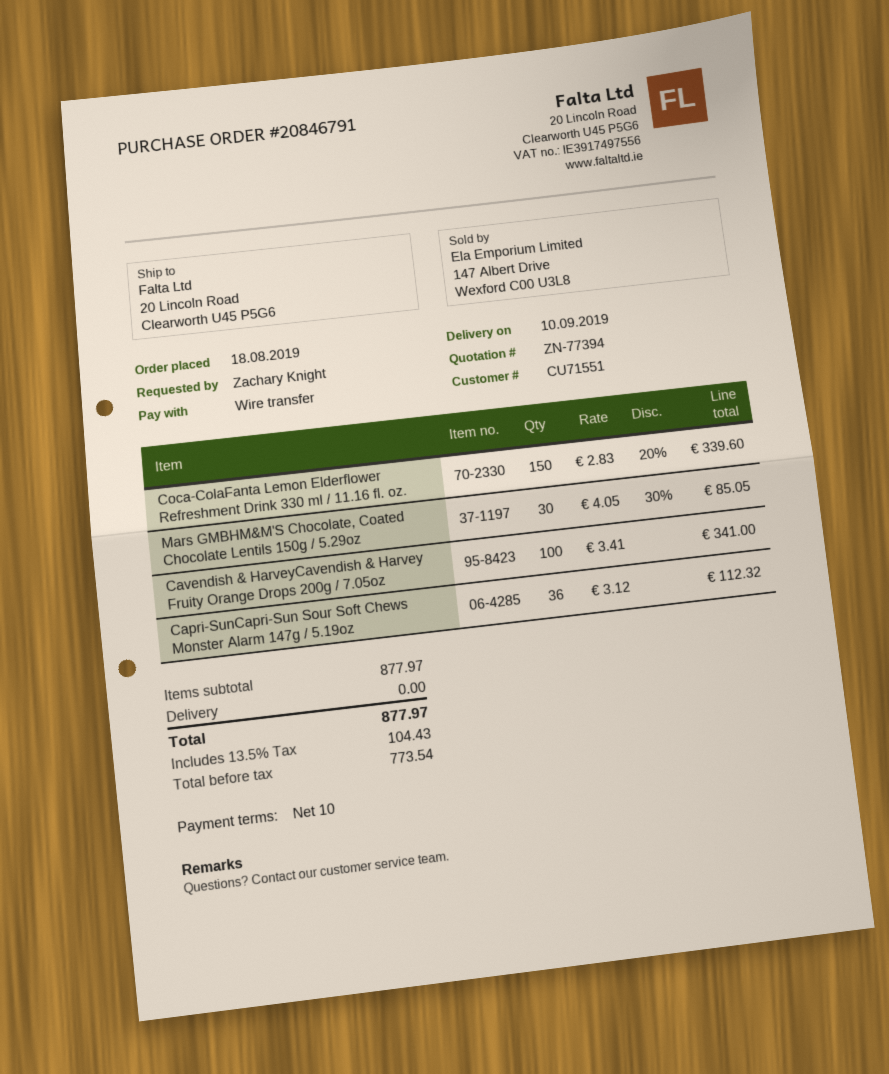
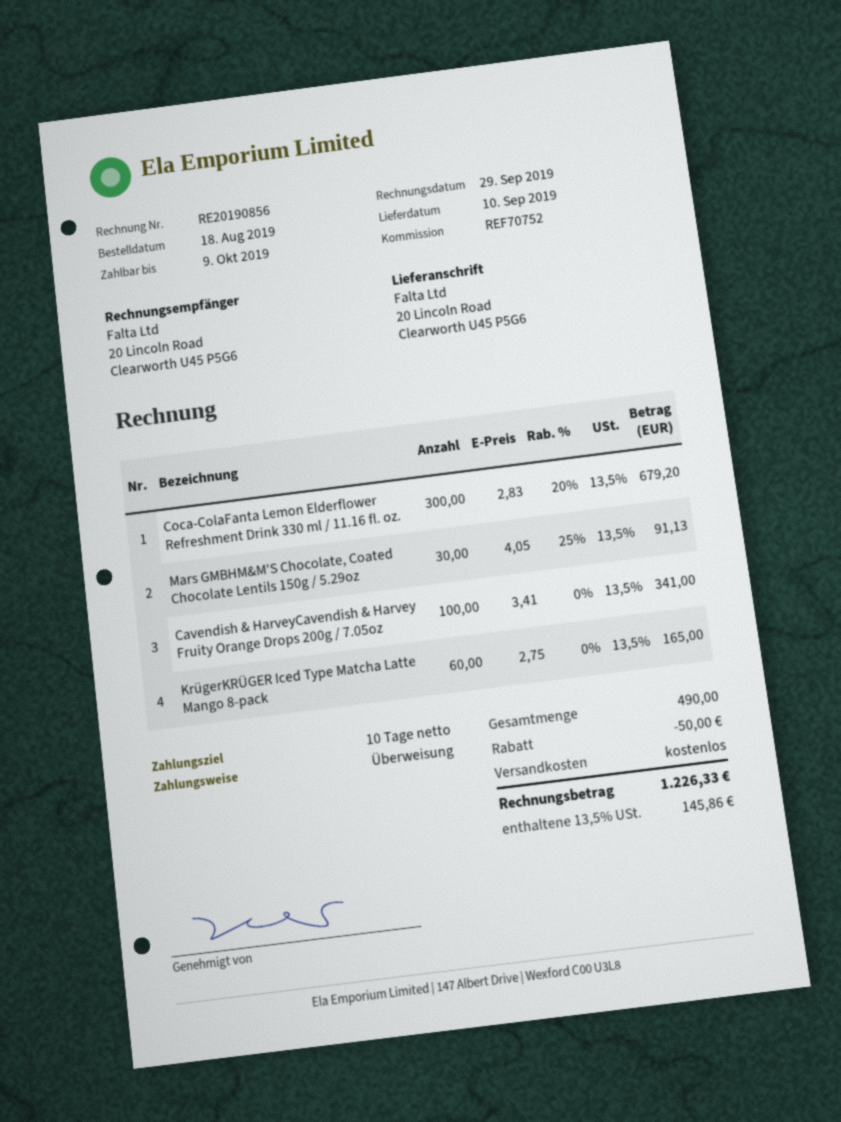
Coca-ColaFanta Lemon Elderflower Refreshment Drink 330 ml / 11.16 fl. oz.: 150 x 2.83 - 20% = 339.60 -> 300 x 2.83 - 20% = 679.20
Mars GMBHM&M'S Chocolate, Coated Chocolate Lentils 150g / 5.29oz: 30 x 4.05 - 30% = 85.05 -> 30 x 4.05 - 25% = 91.13
Capri-SunCapri-Sun Sour Soft Chews Monster Alarm 147g / 5.19oz: 36 x 3.12 = 112.32 -> none
KrügerKRÜGER Iced Type Matcha Latte Mango 8-pack: none -> 60 x 2.75 = 165.00
discount: none -> 50.00
tax: 13.5% = 104.43 -> 13.5% = 145.86
total: 877.97 -> 1226.33

